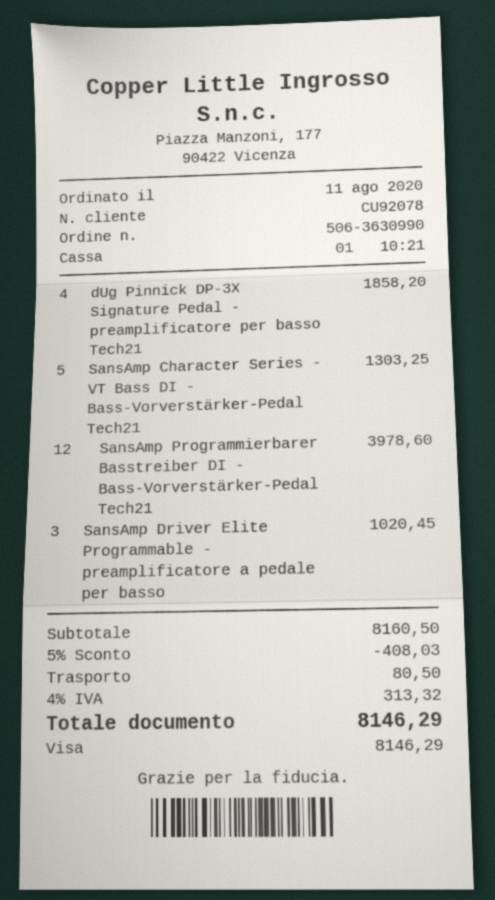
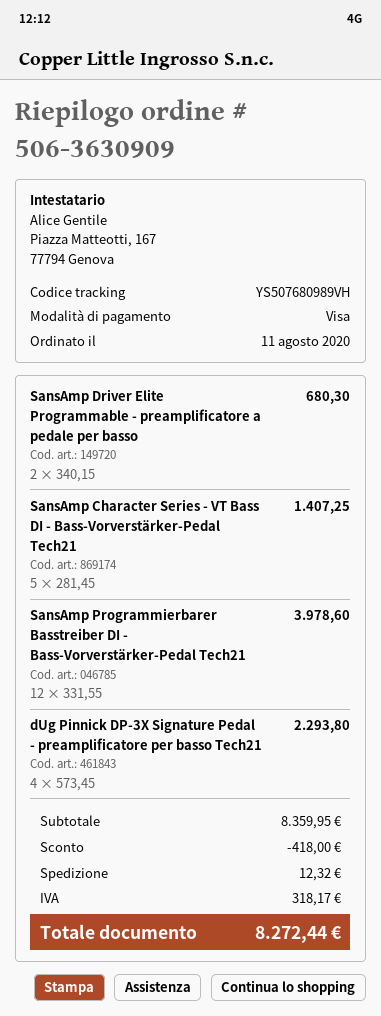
order number: 506-3630990 -> 506-3630909
dUg Pinnick DP-3X Signature Pedal - preamplificatore per basso Tech21: 4 for 1858.20 -> 4 for 2293.80
SansAmp Character Series - VT Bass DI - Bass-Vorverstärker-Pedal Tech21: 5 for 1303.25 -> 5 for 1407.25
SansAmp Driver Elite Programmable - preamplificatore a pedale per basso: 3 for 1020.45 -> 2 for 680.30
subtotal: 8160.50 -> 8359.95
discount: 408.03 -> 418.00
shipping: 80.50 -> 12.32
tax: 313.32 -> 318.17
total: 8146.29 -> 8272.44

